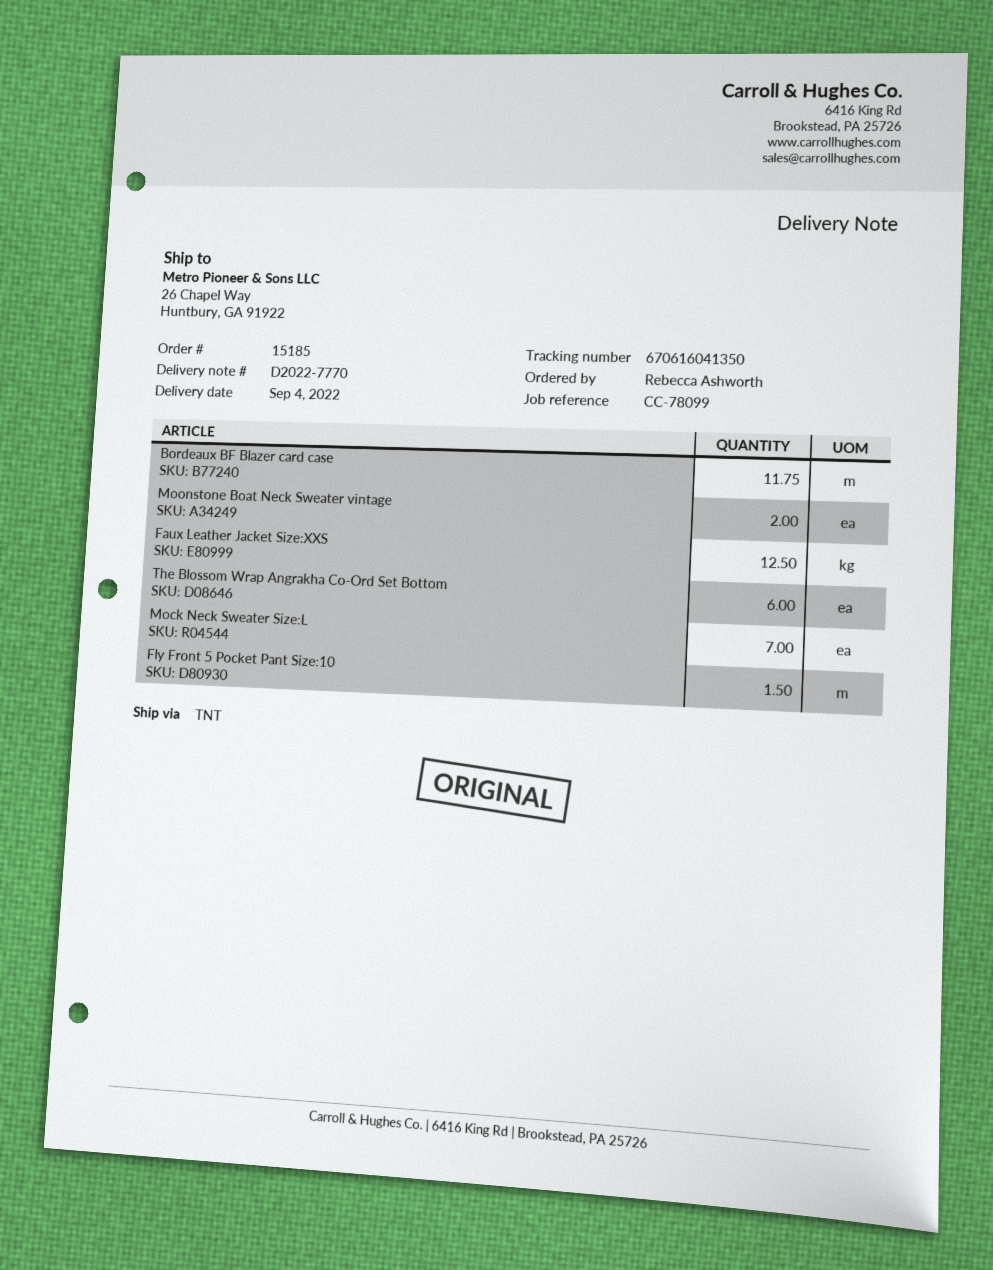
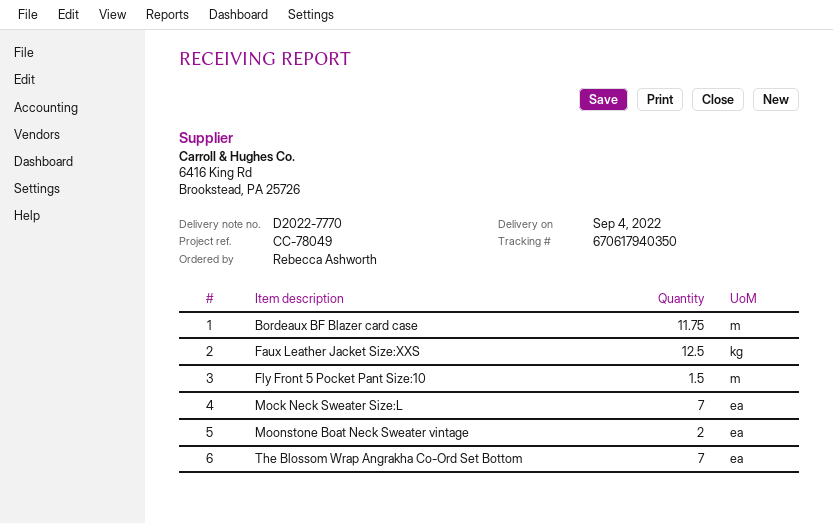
reference: CC-78099 -> CC-78049
tracking number: 670616041350 -> 670617940350
The Blossom Wrap Angrakha Co-Ord Set Bottom: 6 -> 7

